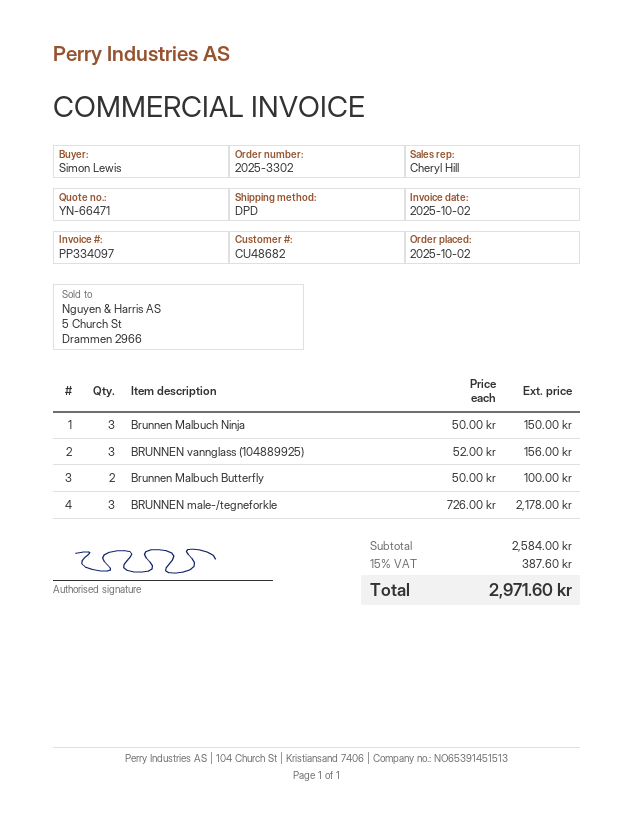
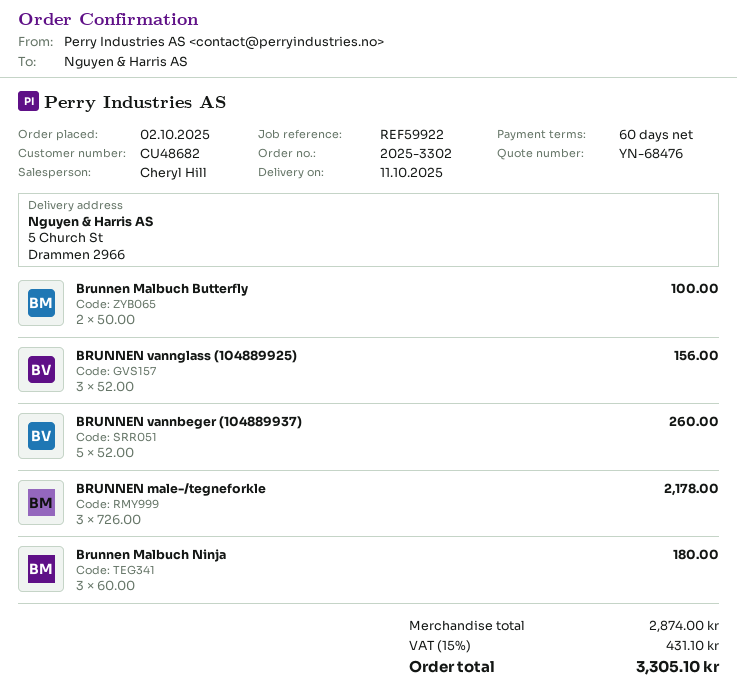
quote number: YN-66471 -> YN-68476
Brunnen Malbuch Ninja: 3 x 50.00 = 150.00 -> 3 x 60.00 = 180.00
BRUNNEN vannbeger (104889937): none -> 5 x 52.00 = 260.00
subtotal: 2584.00 -> 2874.00
tax: 15% = 387.60 -> 15% = 431.10
total: 2971.60 -> 3305.10

